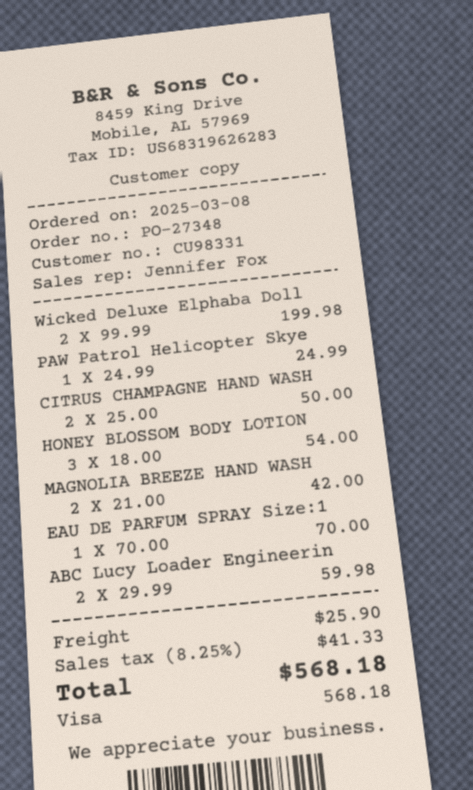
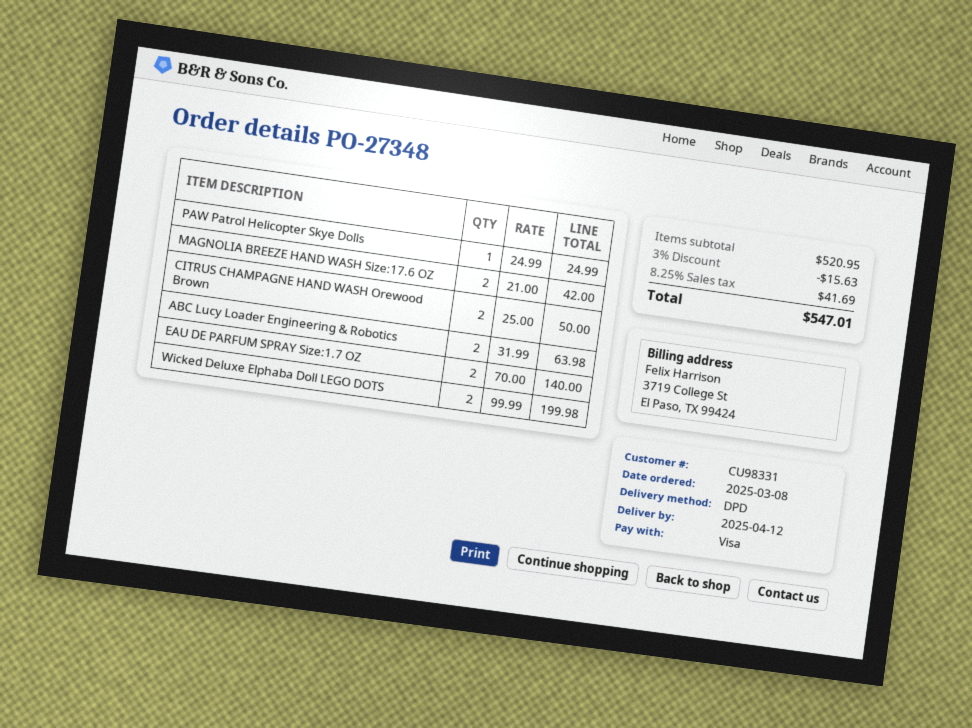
HONEY BLOSSOM BODY LOTION: 3 x 18.00 = 54.00 -> none
EAU DE PARFUM SPRAY Size:1: 1 x 70.00 = 70.00 -> 2 x 70.00 = 140.00
ABC Lucy Loader Engineerin: 2 x 29.99 = 59.98 -> 2 x 31.99 = 63.98
discount: none -> 3% = 15.63
shipping: 25.90 -> none
tax: 8.25% = 41.33 -> 8.25% = 41.69
total: 568.18 -> 547.01

